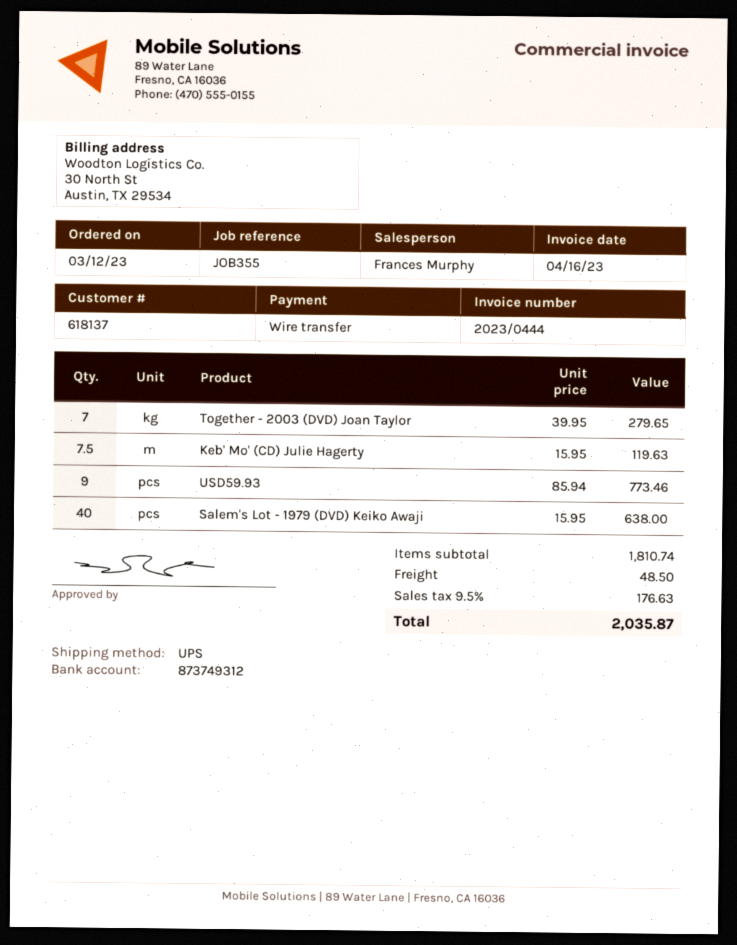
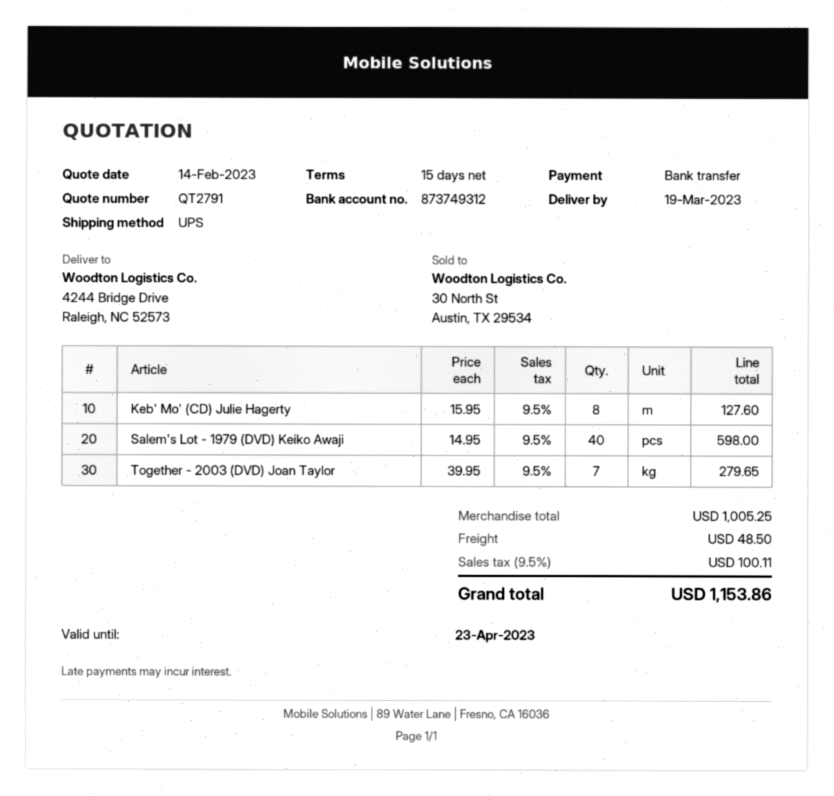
Keb' Mo' (CD) Julie Hagerty: 7.5 x 15.95 = 119.63 -> 8 x 15.95 = 127.60
USD59.93: 9 x 85.94 = 773.46 -> none
Salem's Lot - 1979 (DVD) Keiko Awaji: 40 x 15.95 = 638.00 -> 40 x 14.95 = 598.00
subtotal: 1810.74 -> 1005.25
tax: 9.5% = 176.63 -> 9.5% = 100.11
total: 2035.87 -> 1153.86

